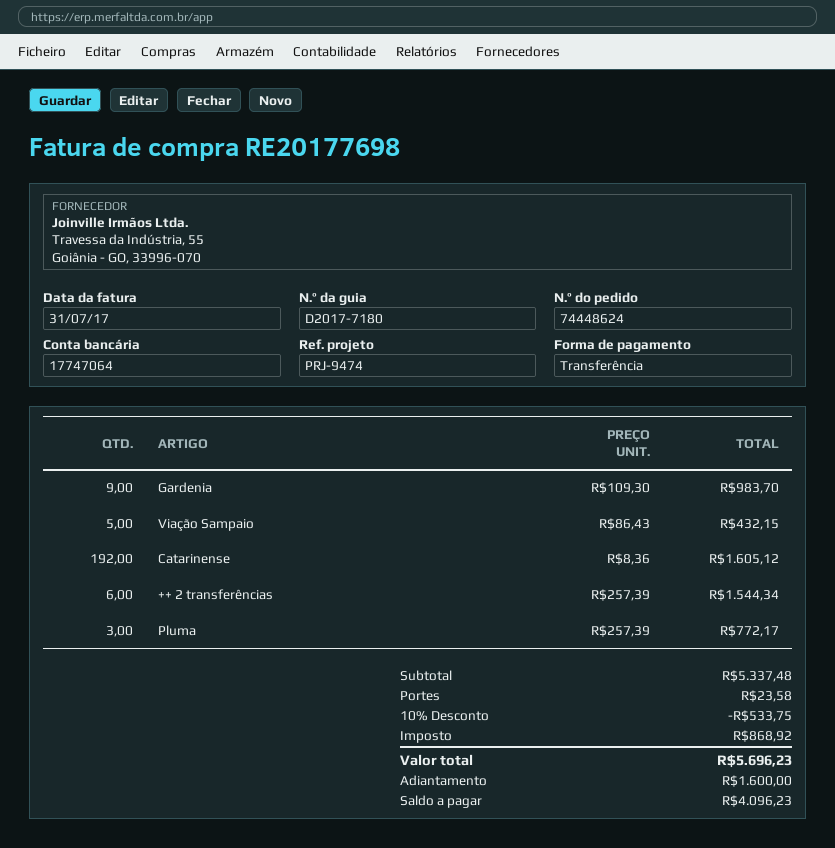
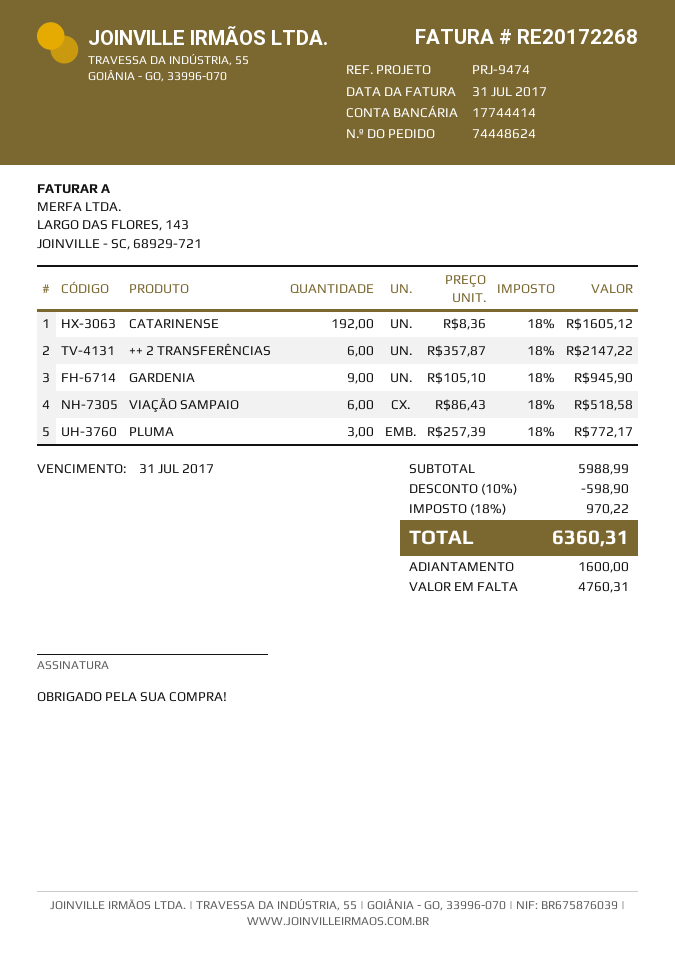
invoice number: RE20177698 -> RE20172268
bank account: 17747064 -> 17744414
Gardenia: 9 x 109.30 = 983.70 -> 9 x 105.10 = 945.90
Viação Sampaio: 5 x 86.43 = 432.15 -> 6 x 86.43 = 518.58
++ 2 transferências: 6 x 257.39 = 1544.34 -> 6 x 357.87 = 2147.22
subtotal: 5337.48 -> 5988.99
discount: 10% = 533.75 -> 10% = 598.90
shipping: 23.58 -> none
tax: 868.92 -> 970.22
total: 5696.23 -> 6360.31
balance: 4096.23 -> 4760.31

